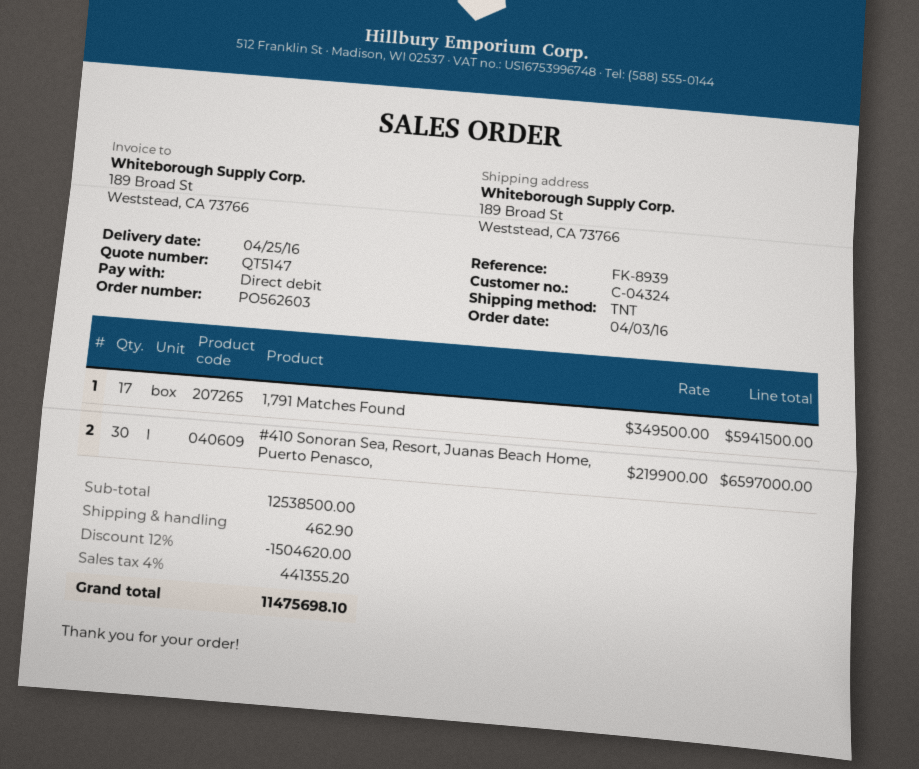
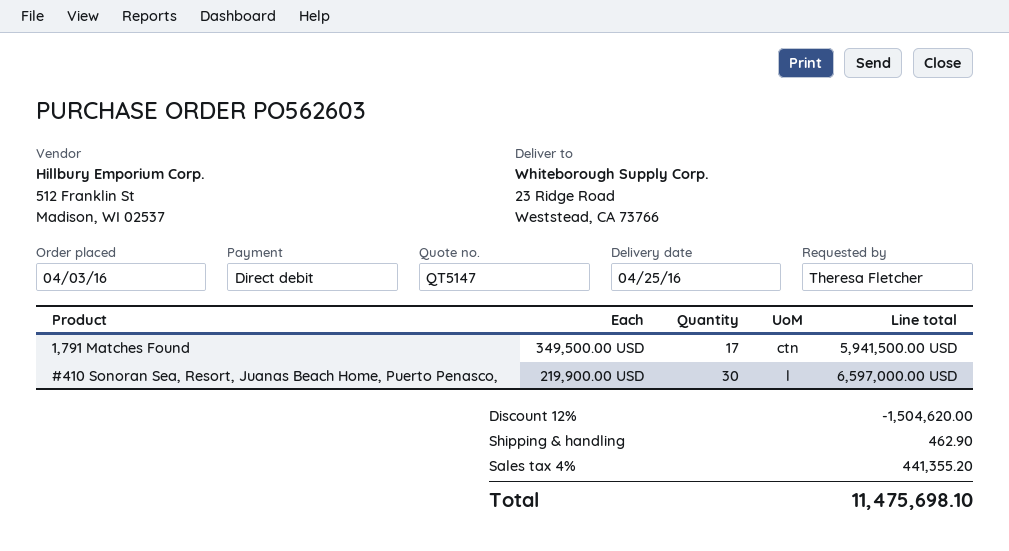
ship to: 189 Broad St, Weststead, CA 73766 -> 23 Ridge Road, Weststead, CA 73766

